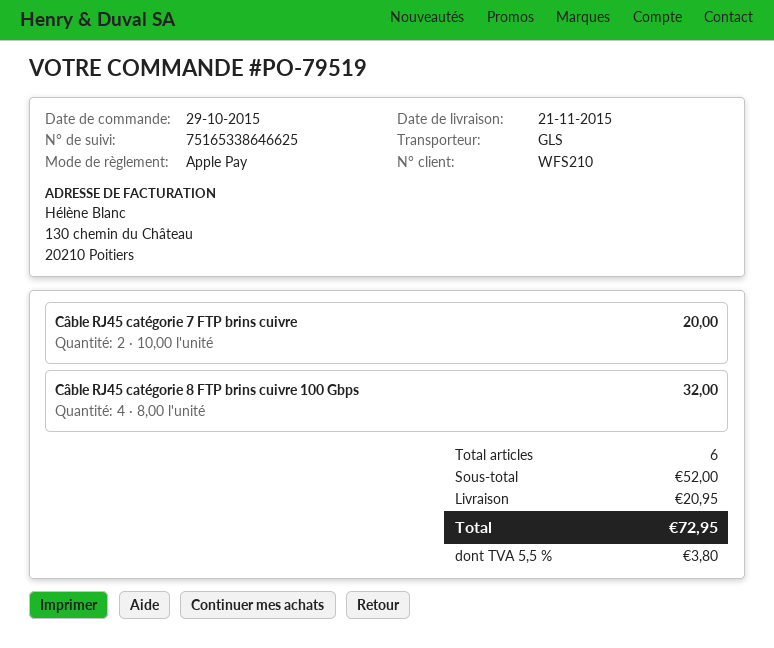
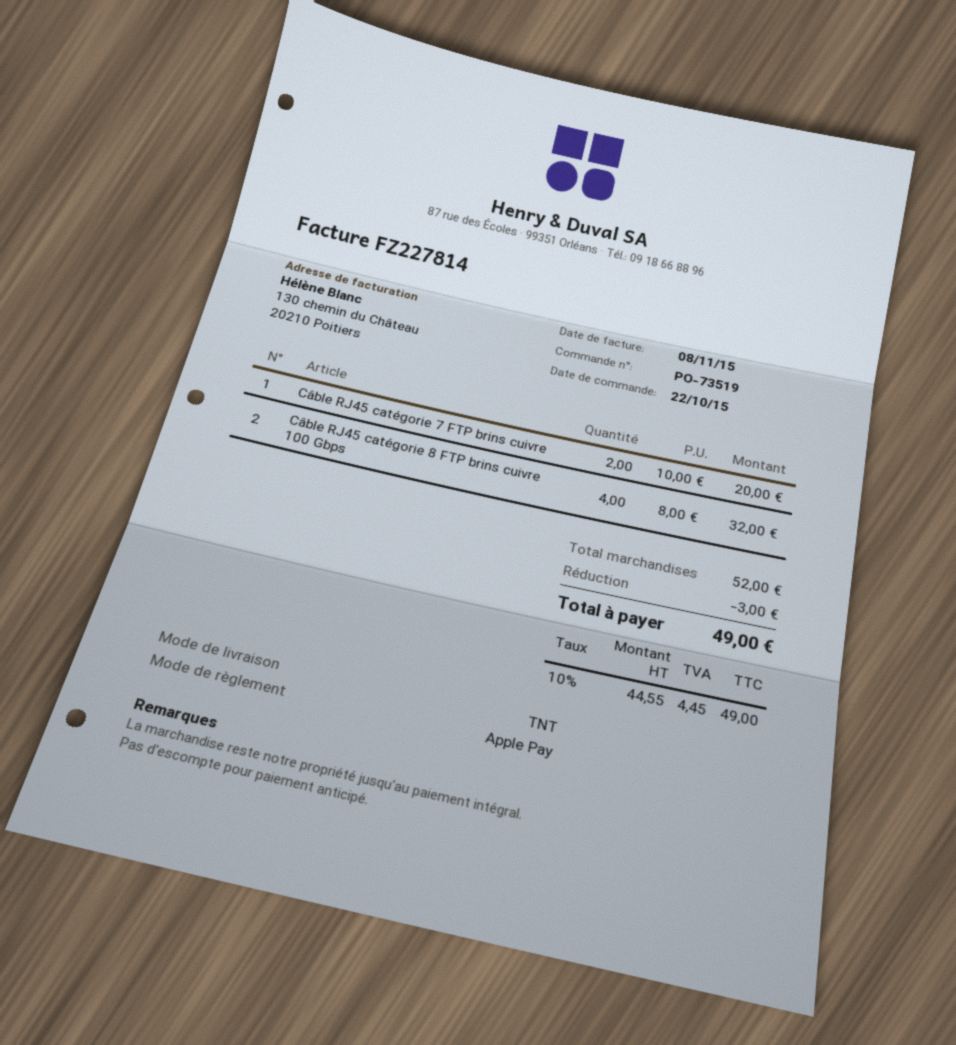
order number: PO-79519 -> PO-73519
order date: 2015-10-29 -> 2015-10-22
shipping method: GLS -> TNT
discount: none -> 3.00
shipping: 20.95 -> none
tax: 5.5% = 3.80 -> 10% = 4.45
total: 72.95 -> 49.00

